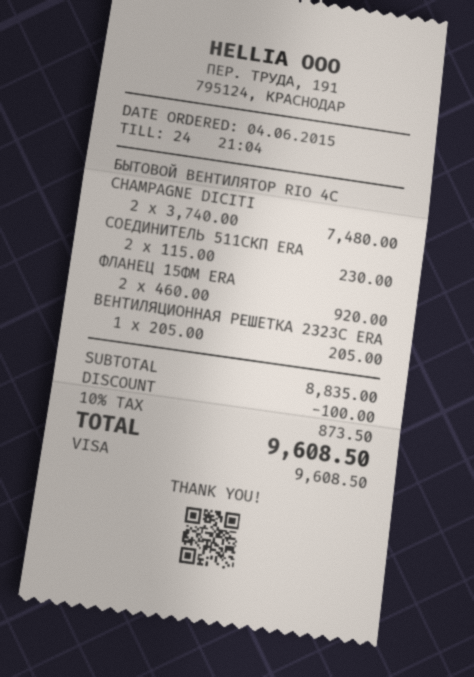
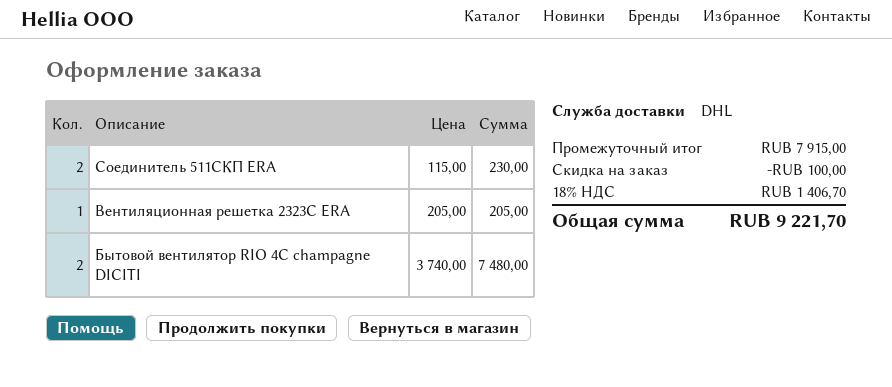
ФЛАНЕЦ 15ФМ ERA: 2 x 460.00 = 920.00 -> none
subtotal: 8835.00 -> 7915.00
tax: 10% = 873.50 -> 18% = 1406.70
total: 9608.50 -> 9221.70

